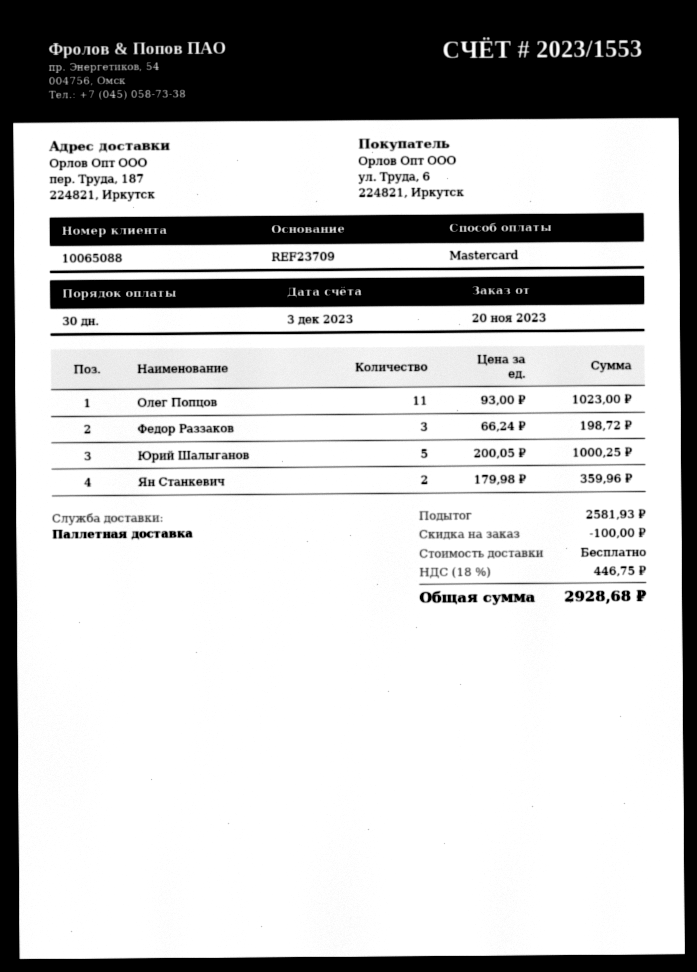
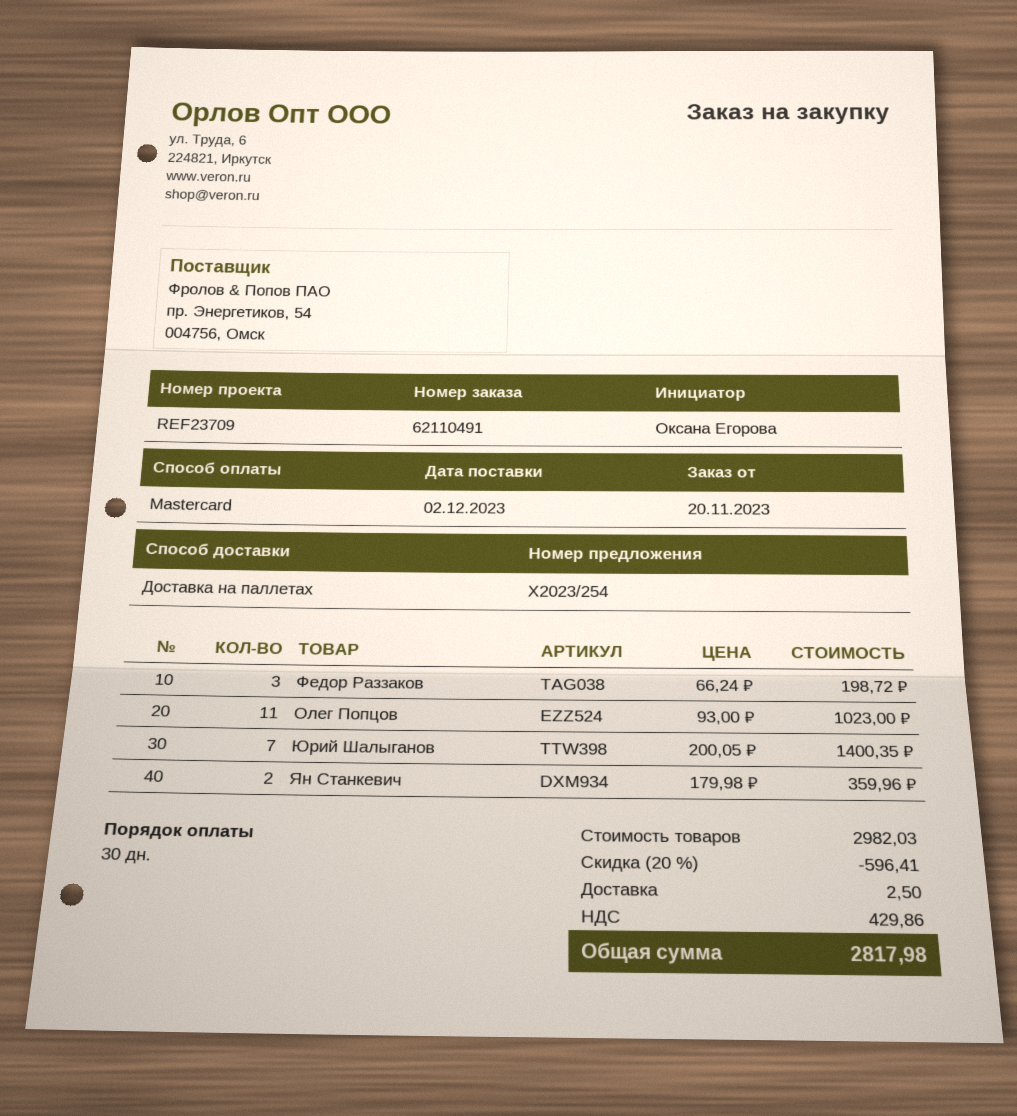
Юрий Шалыганов: 5 x 200.05 = 1000.25 -> 7 x 200.05 = 1400.35
subtotal: 2581.93 -> 2982.03
discount: 100.00 -> 596.41
shipping: 0.00 -> 2.50
tax: 446.75 -> 429.86
total: 2928.68 -> 2817.98

